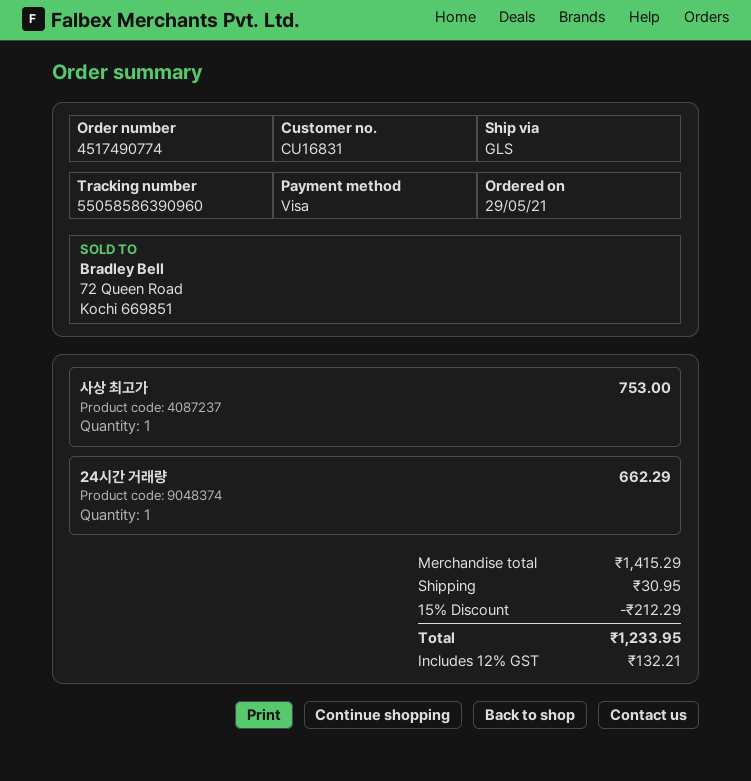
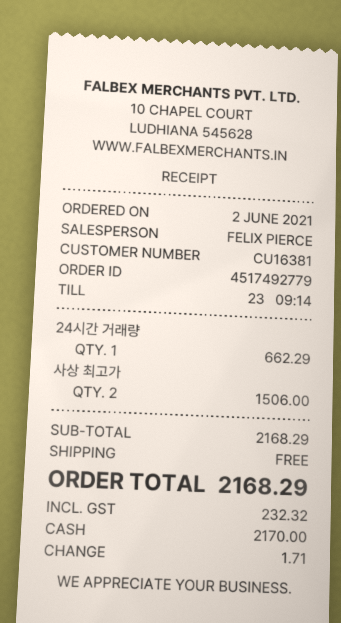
order number: 4517490774 -> 4517492779
order date: 2021-05-29 -> 2021-06-02
customer number: CU16831 -> CU16381
payment method: Visa -> cash
사상 최고가: 1 for 753.00 -> 2 for 1506.00
subtotal: 1415.29 -> 2168.29
discount: 15% = 212.29 -> none
shipping: 30.95 -> 0.00
tax: 132.21 -> 232.32
total: 1233.95 -> 2168.29

